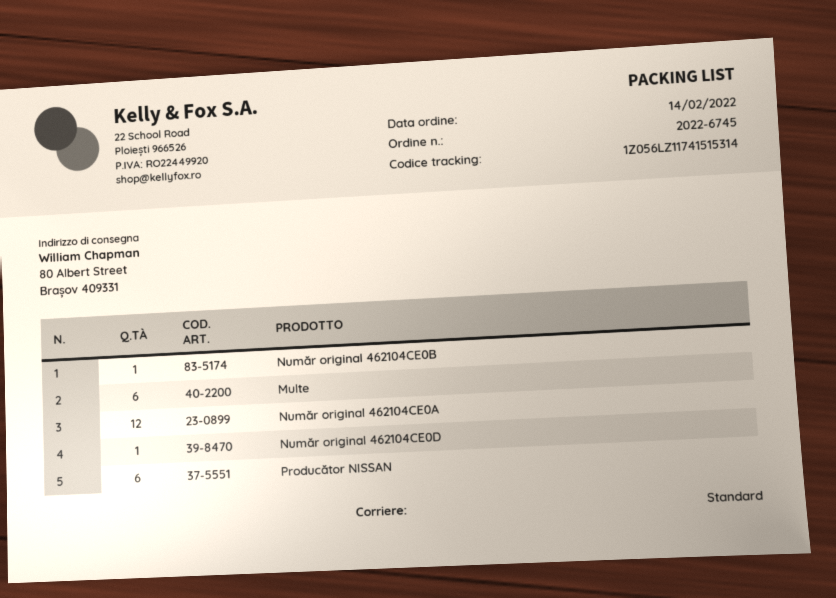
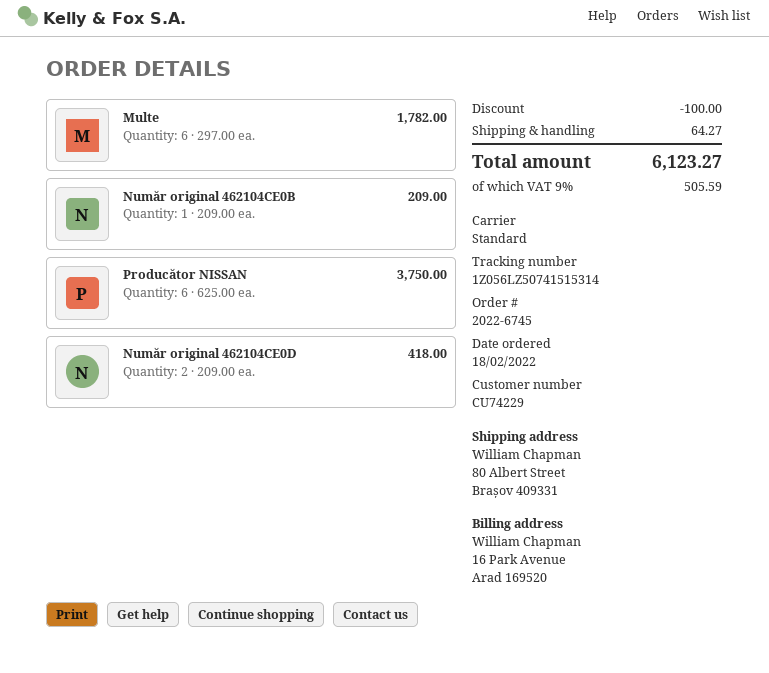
order date: 2022-02-14 -> 2022-02-18
tracking number: 1Z056LZ11741515314 -> 1Z056LZ50741515314
Număr original 462104CE0A: 12 -> none
Număr original 462104CE0D: 1 -> 2

